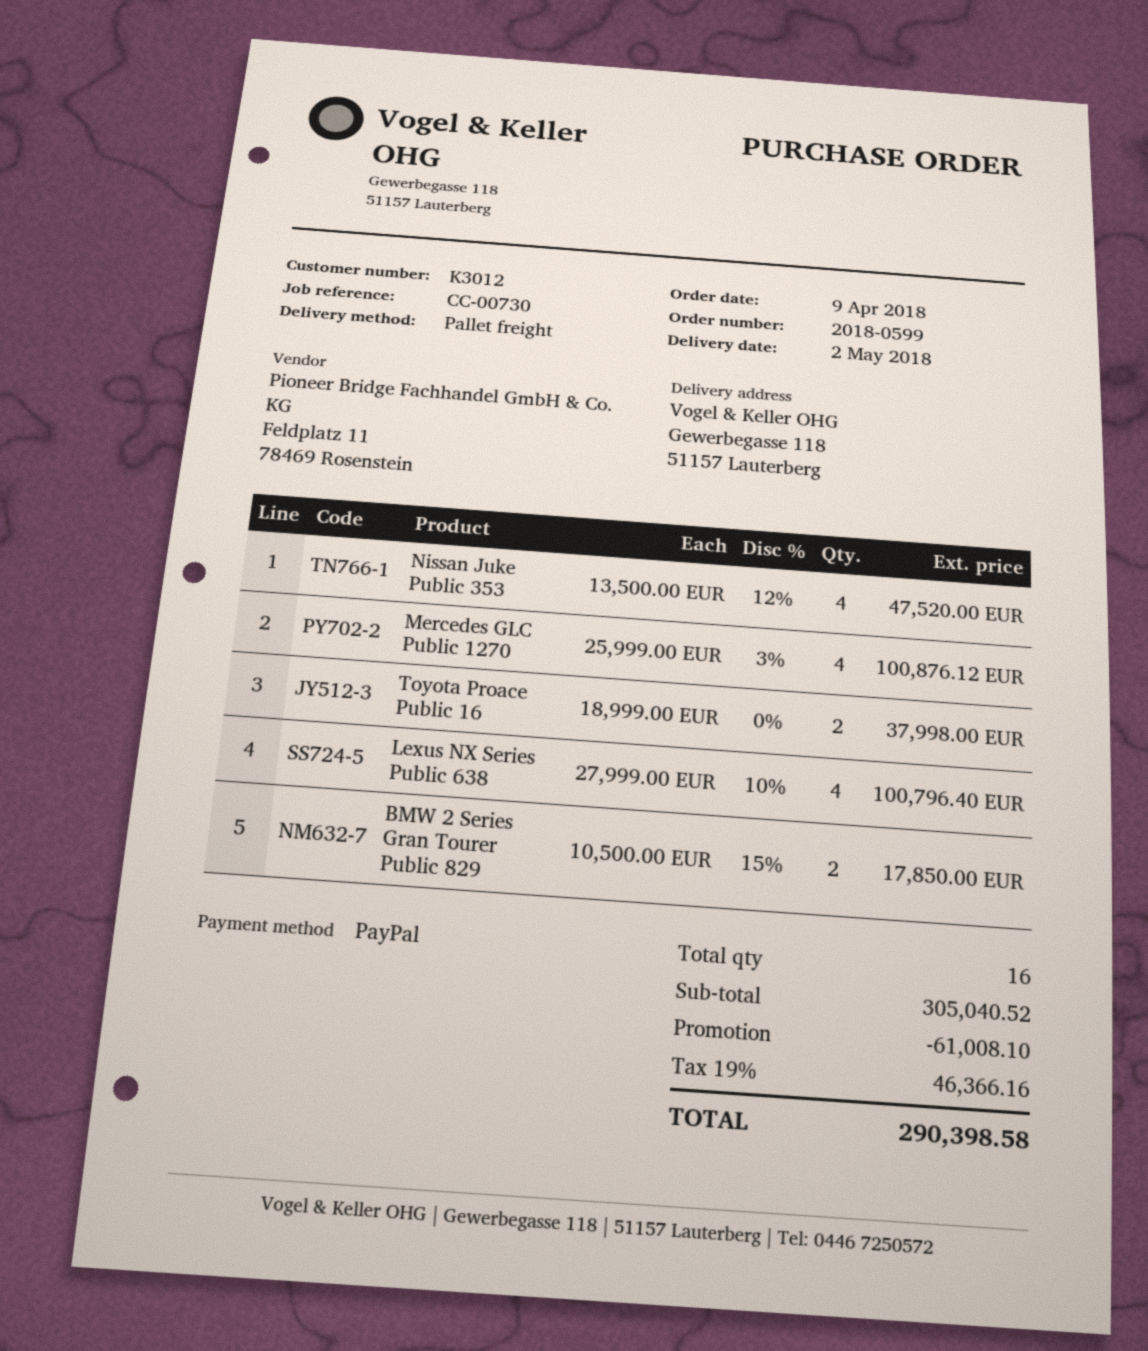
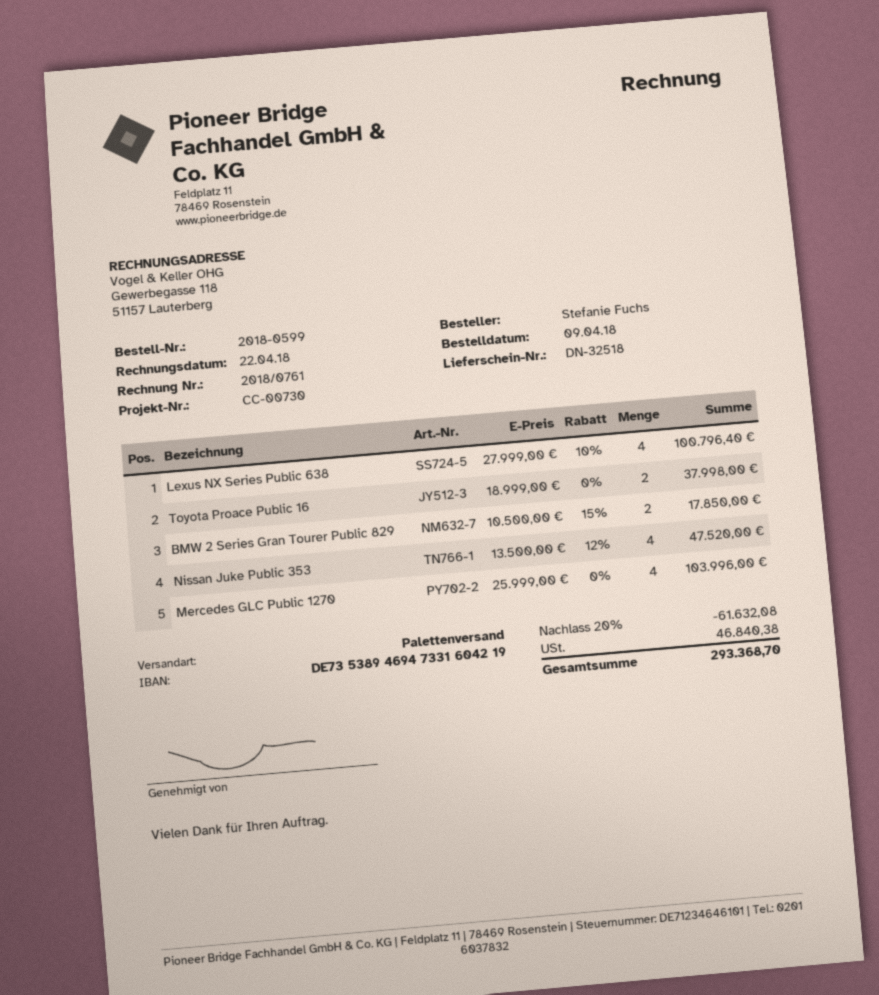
Mercedes GLC Public 1270: 4 x 25999.00 - 3% = 100876.12 -> 4 x 25999.00 = 103996.00
discount: 61008.10 -> 61632.08
tax: 46366.16 -> 46840.38
total: 290398.58 -> 293368.70

